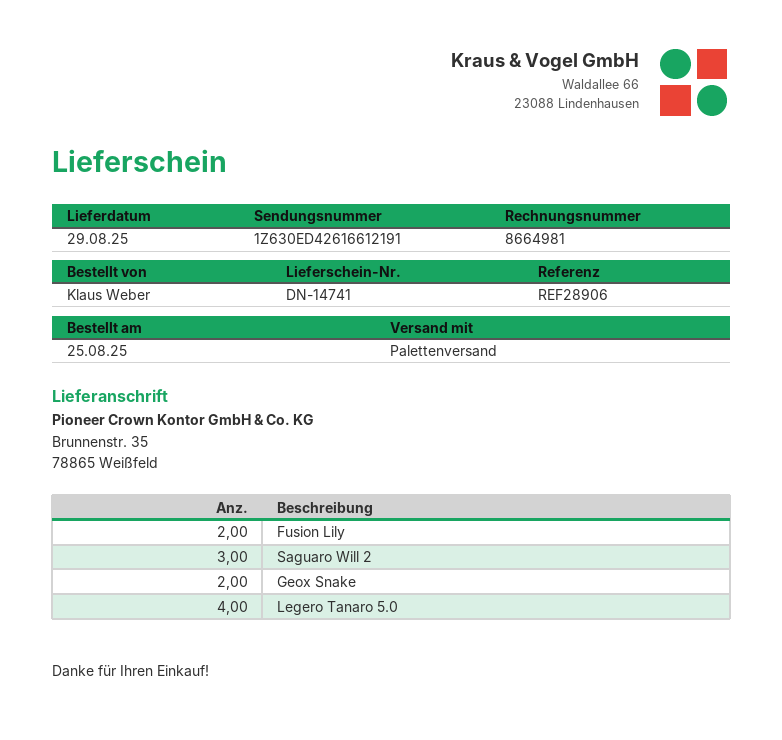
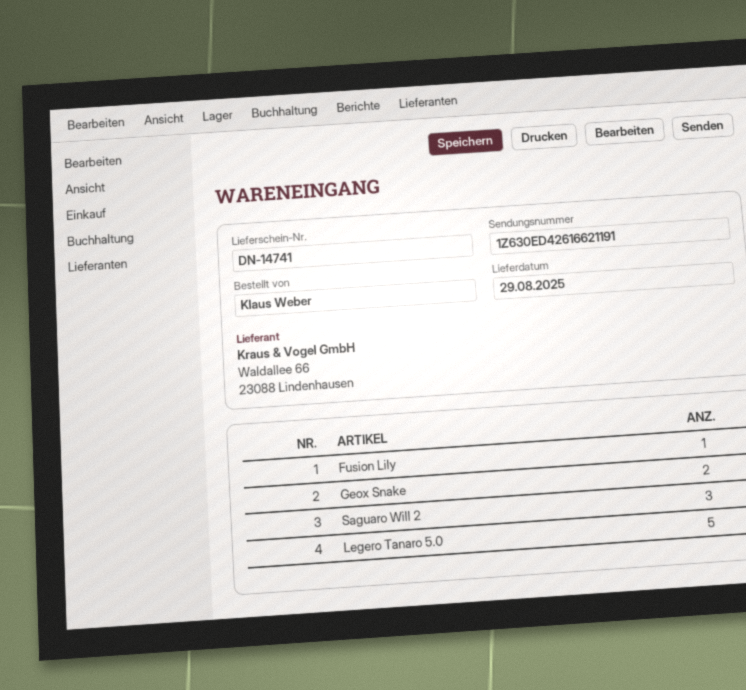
tracking number: 1Z630ED42616612191 -> 1Z630ED42616621191
Fusion Lily: 2 -> 1
Legero Tanaro 5.0: 4 -> 5

